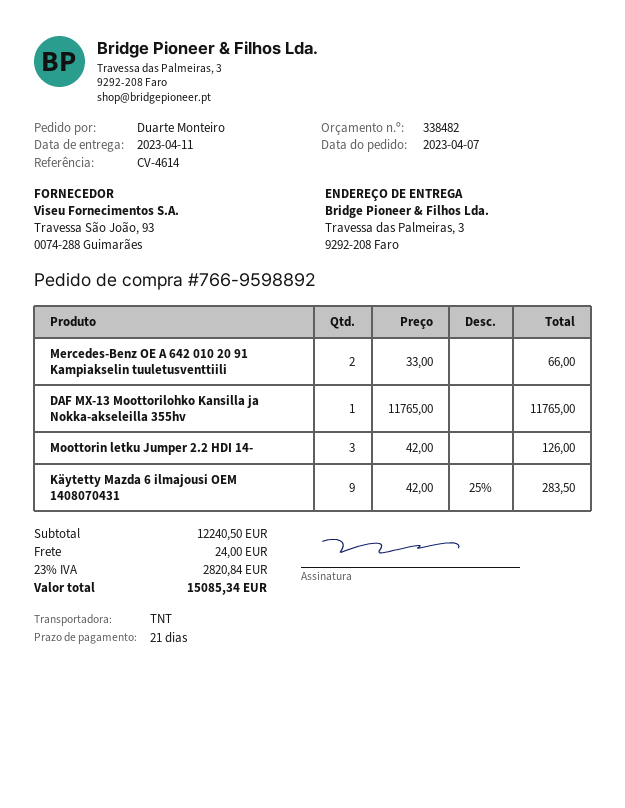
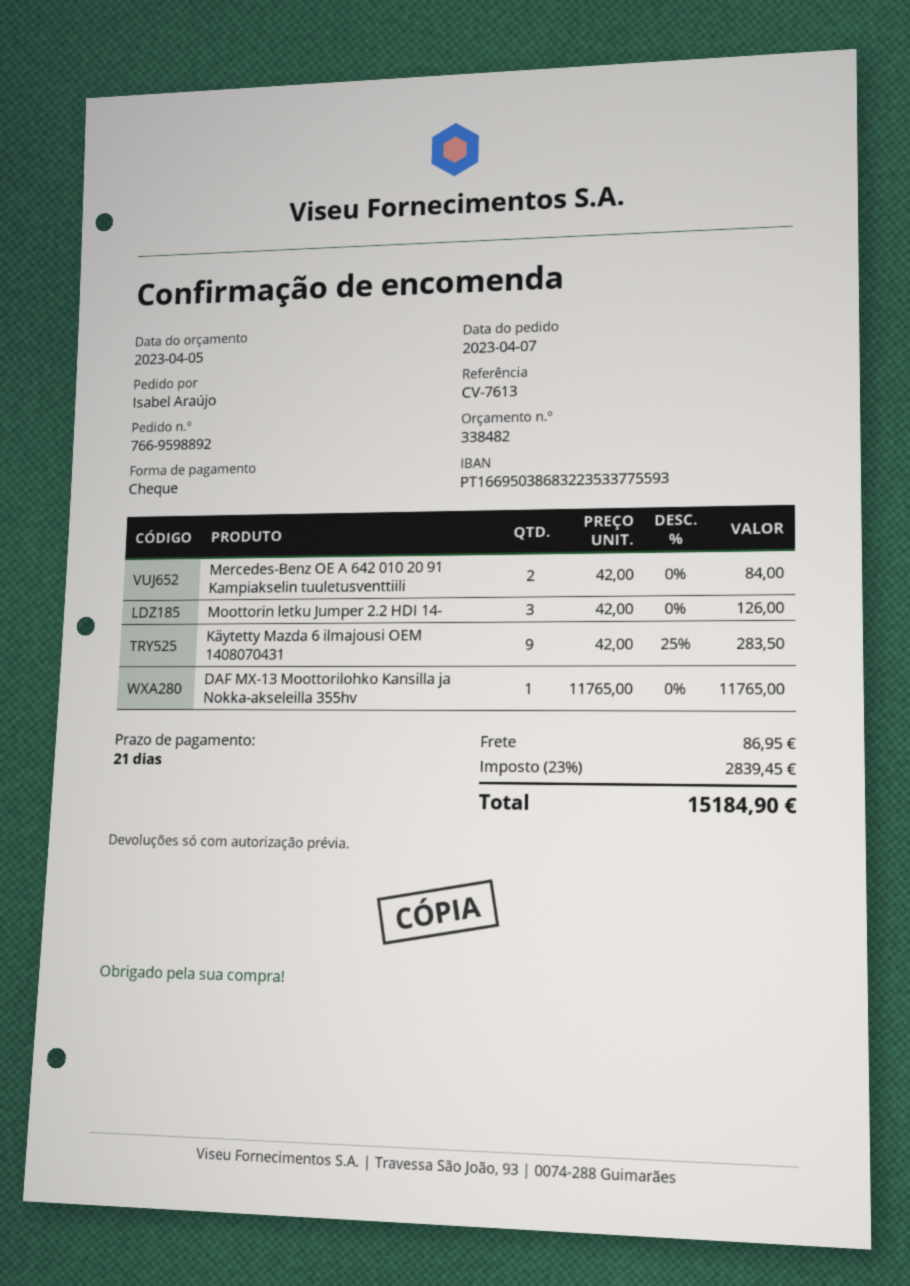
reference: CV-4614 -> CV-7613
ordered by: Duarte Monteiro -> Isabel Araújo
Mercedes-Benz OE A 642 010 20 91 Kampiakselin tuuletusventtiili: 2 x 33.00 = 66.00 -> 2 x 42.00 = 84.00
shipping: 24.00 -> 86.95
tax: 23% = 2820.84 -> 23% = 2839.45
total: 15085.34 -> 15184.90

